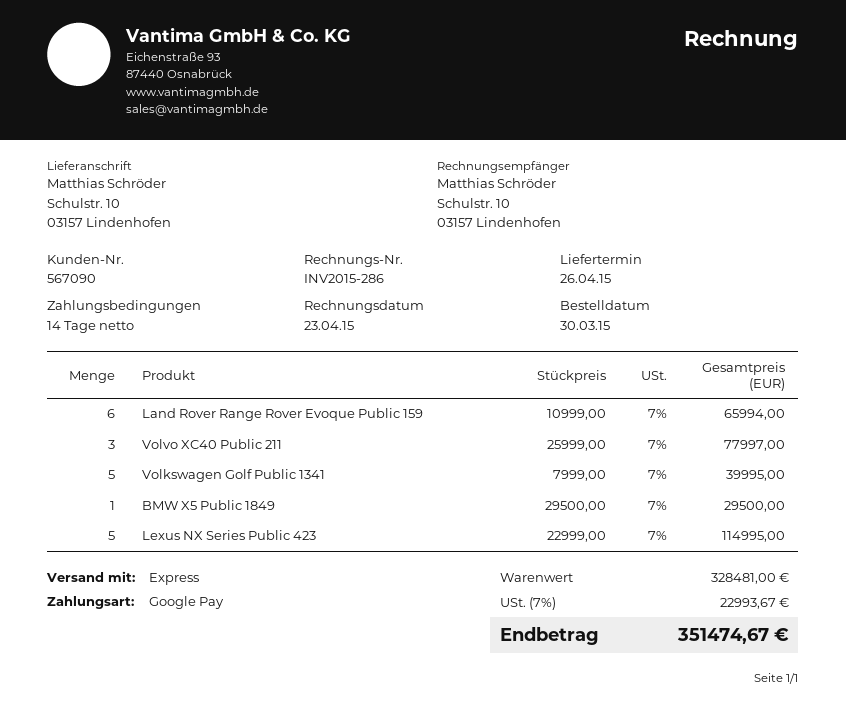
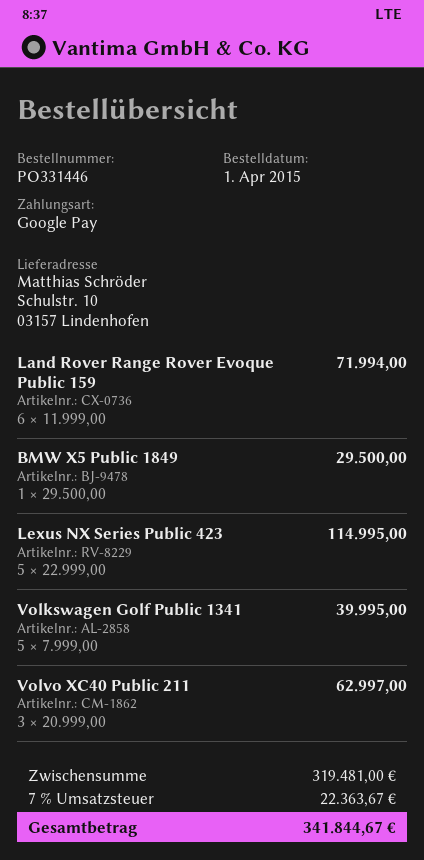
order date: 2015-03-30 -> 2015-04-01
Land Rover Range Rover Evoque Public 159: 6 x 10999.00 = 65994.00 -> 6 x 11999.00 = 71994.00
Volvo XC40 Public 211: 3 x 25999.00 = 77997.00 -> 3 x 20999.00 = 62997.00
subtotal: 328481.00 -> 319481.00
tax: 7% = 22993.67 -> 7% = 22363.67
total: 351474.67 -> 341844.67

